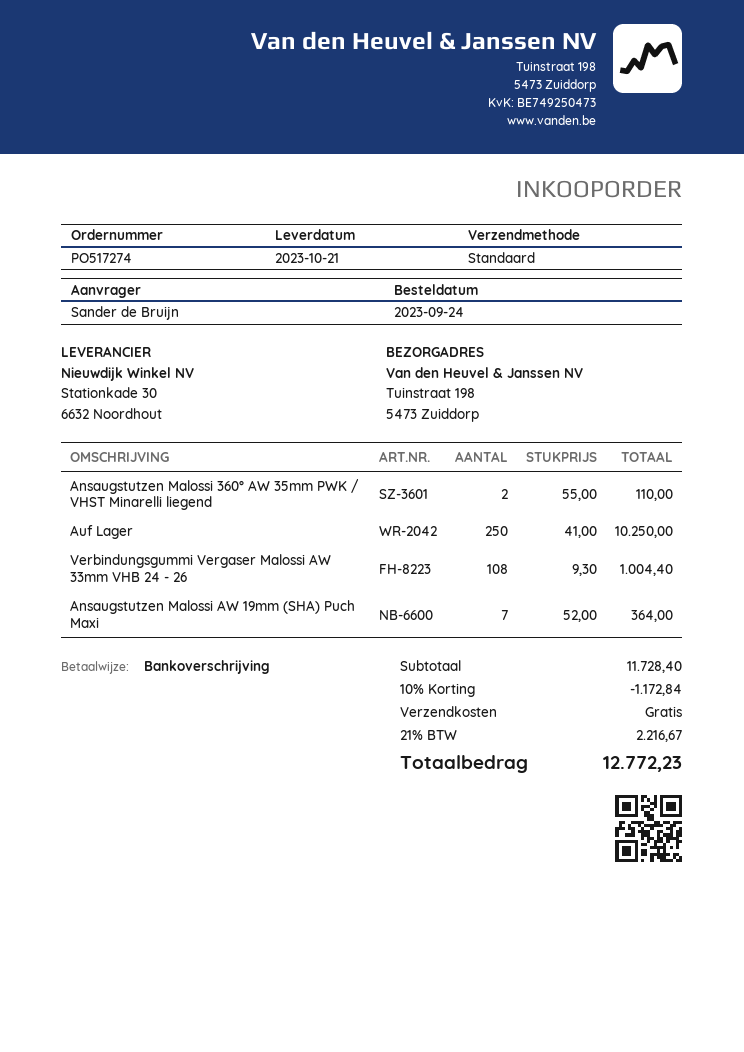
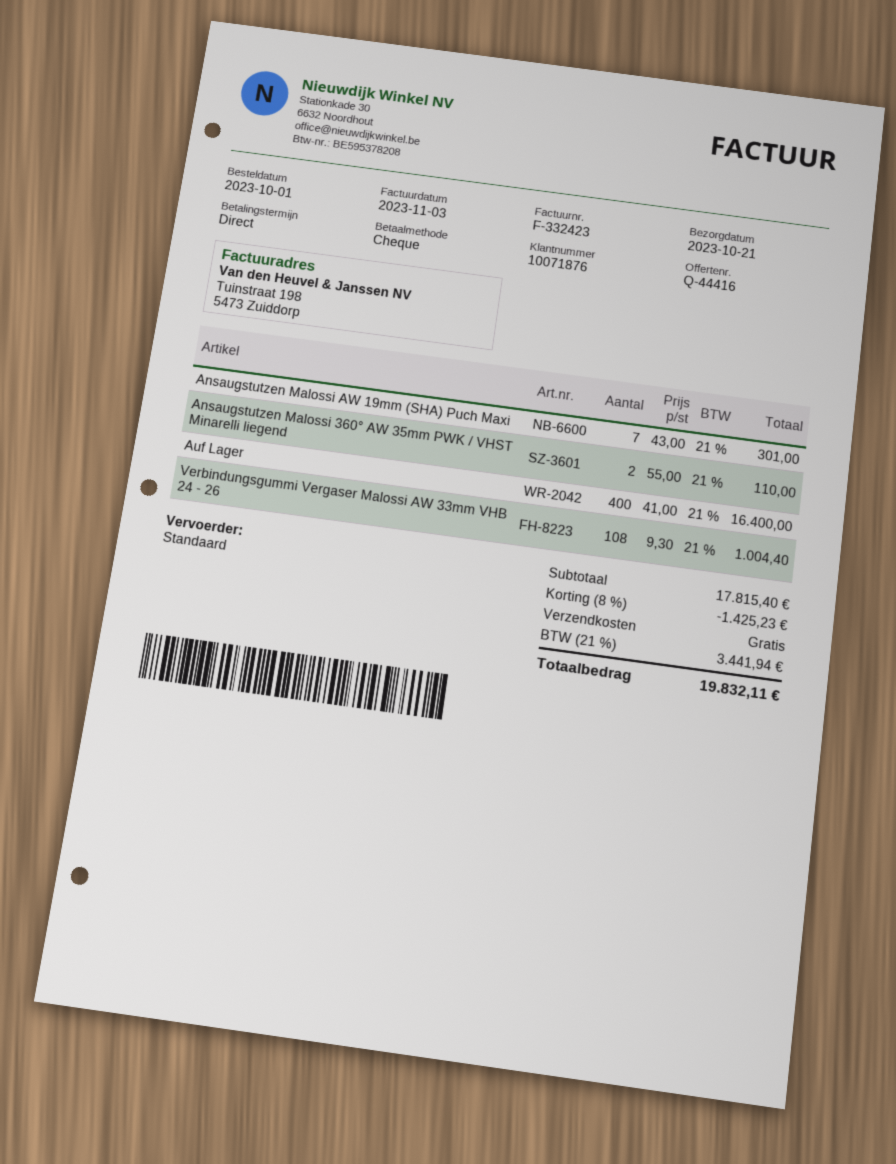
order date: 2023-09-24 -> 2023-10-01
payment method: bank transfer -> cheque
Auf Lager: 250 x 41.00 = 10250.00 -> 400 x 41.00 = 16400.00
Ansaugstutzen Malossi AW 19mm (SHA) Puch Maxi: 7 x 52.00 = 364.00 -> 7 x 43.00 = 301.00
subtotal: 11728.40 -> 17815.40
discount: 10% = 1172.84 -> 8% = 1425.23
tax: 21% = 2216.67 -> 21% = 3441.94
total: 12772.23 -> 19832.11

